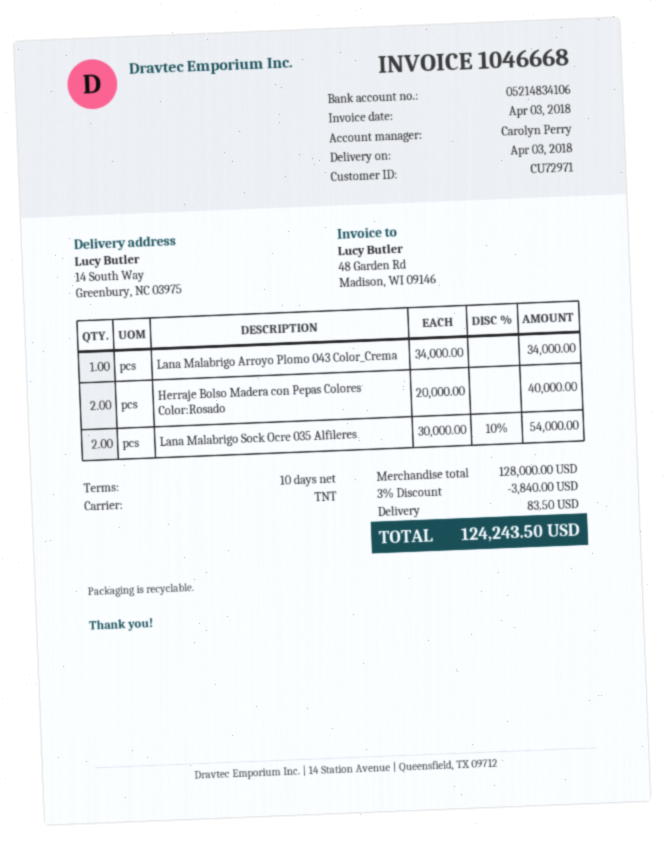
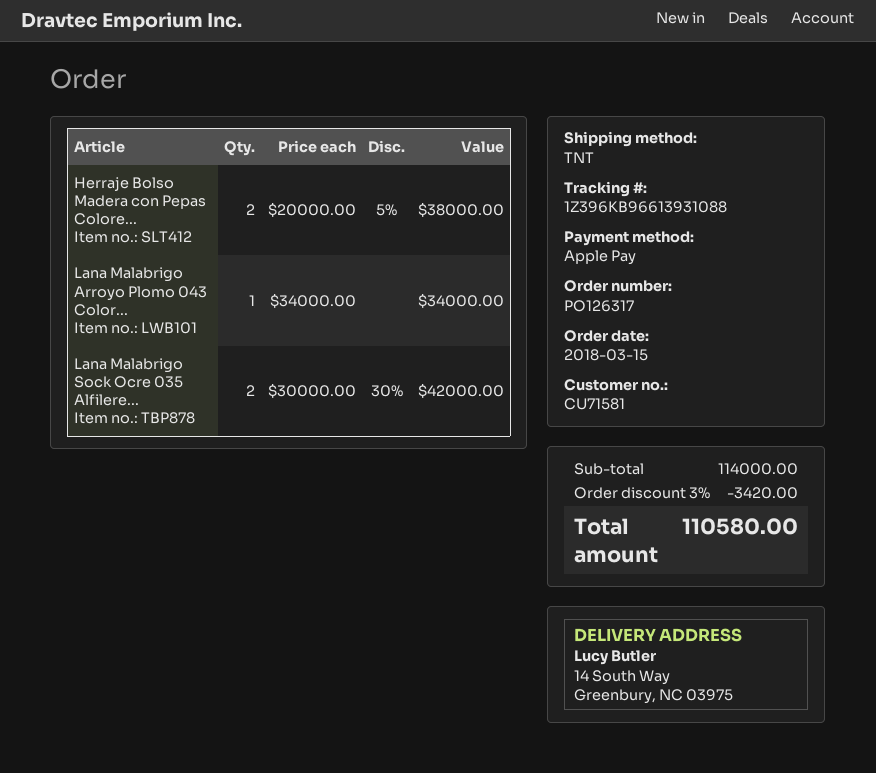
customer number: CU72971 -> CU71581
Herraje Bolso Madera con Pepas Colores Color:Rosado: 2 x 20000.00 = 40000.00 -> 2 x 20000.00 - 5% = 38000.00
Lana Malabrigo Sock Ocre 035 Alfileres: 2 x 30000.00 - 10% = 54000.00 -> 2 x 30000.00 - 30% = 42000.00
subtotal: 128000.00 -> 114000.00
discount: 3% = 3840.00 -> 3% = 3420.00
shipping: 83.50 -> none
total: 124243.50 -> 110580.00

